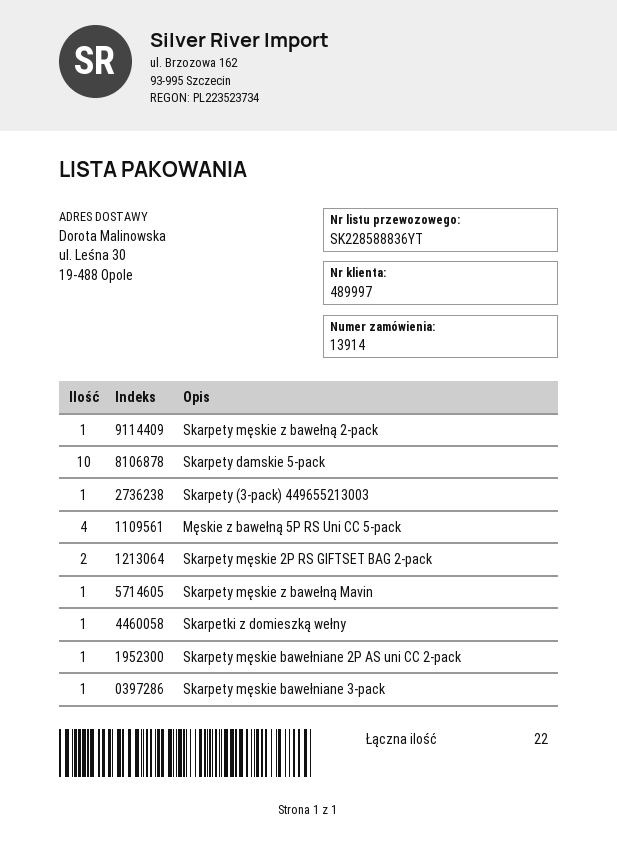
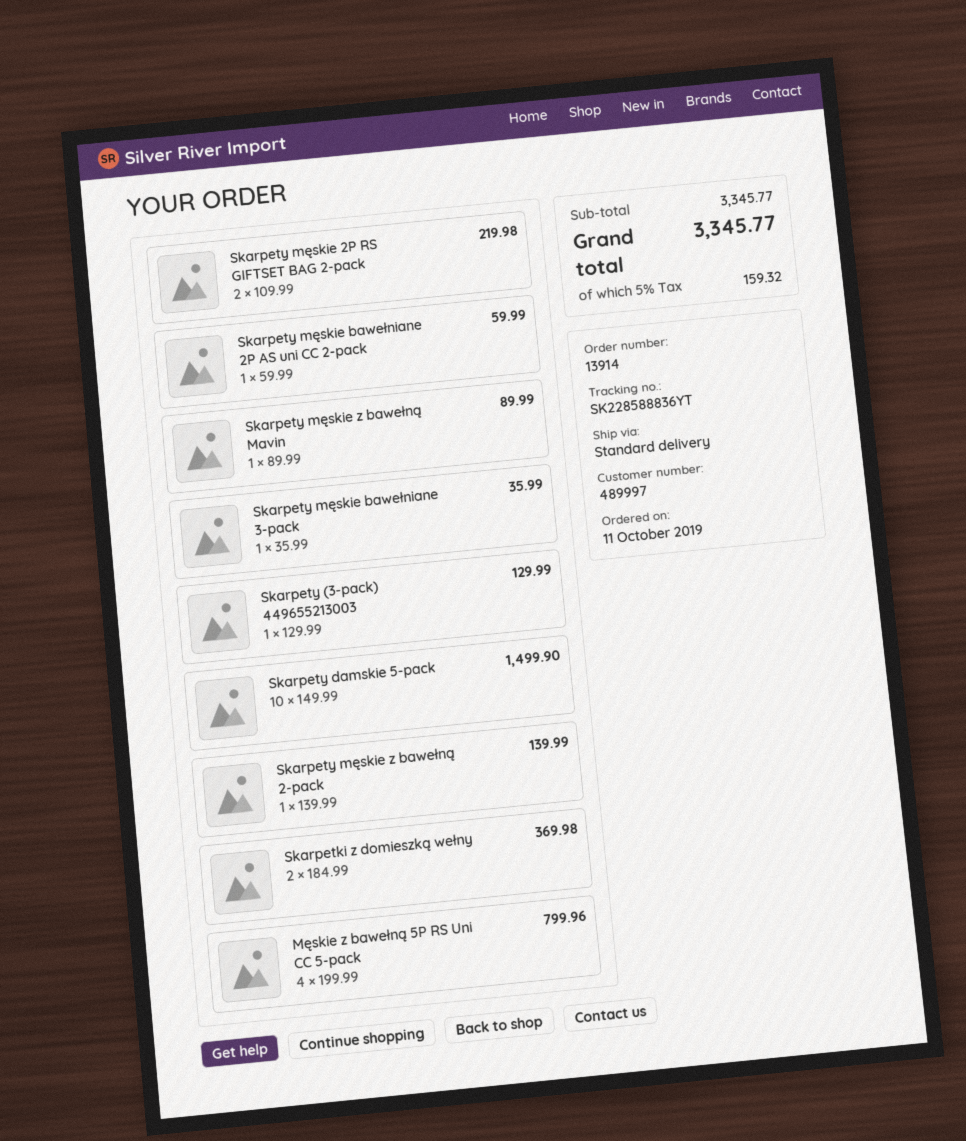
Skarpetki z domieszką wełny: 1 -> 2

